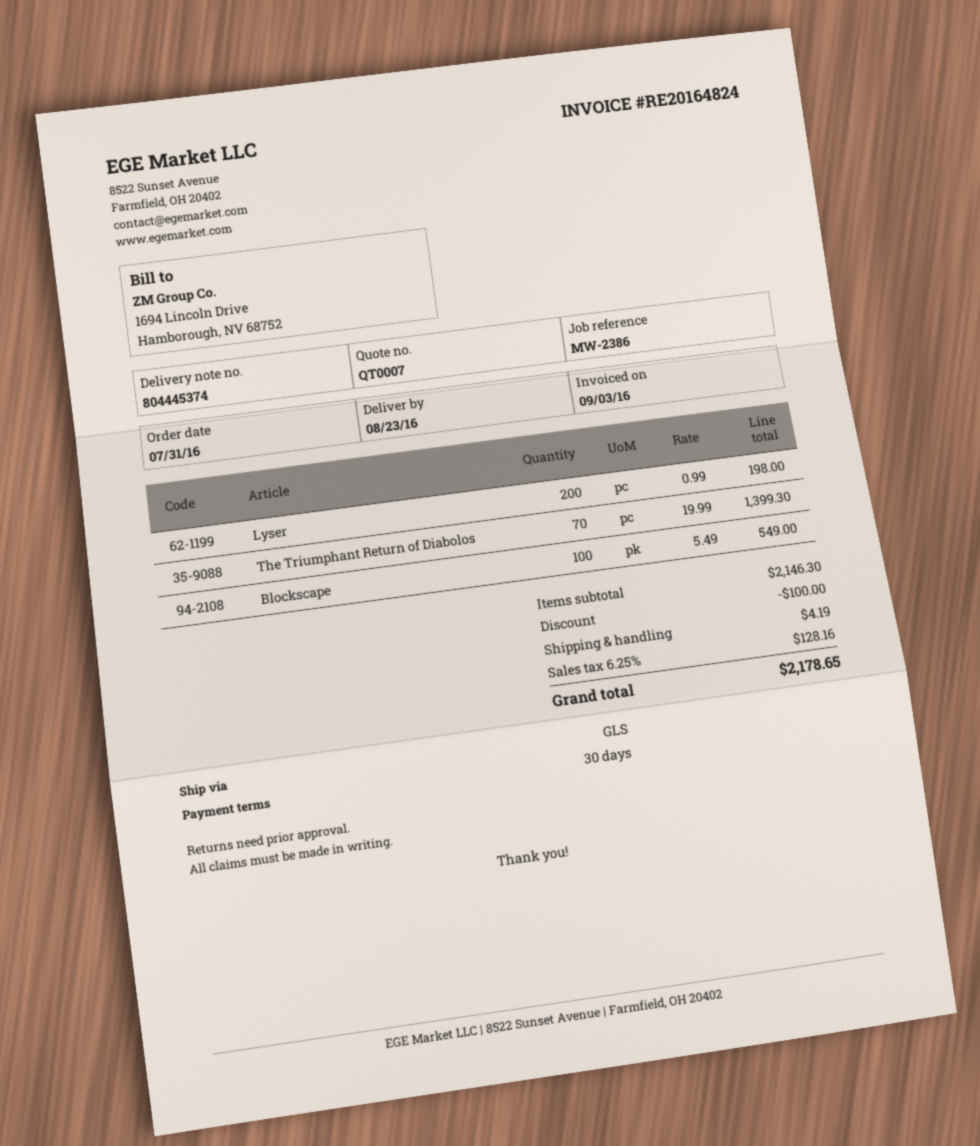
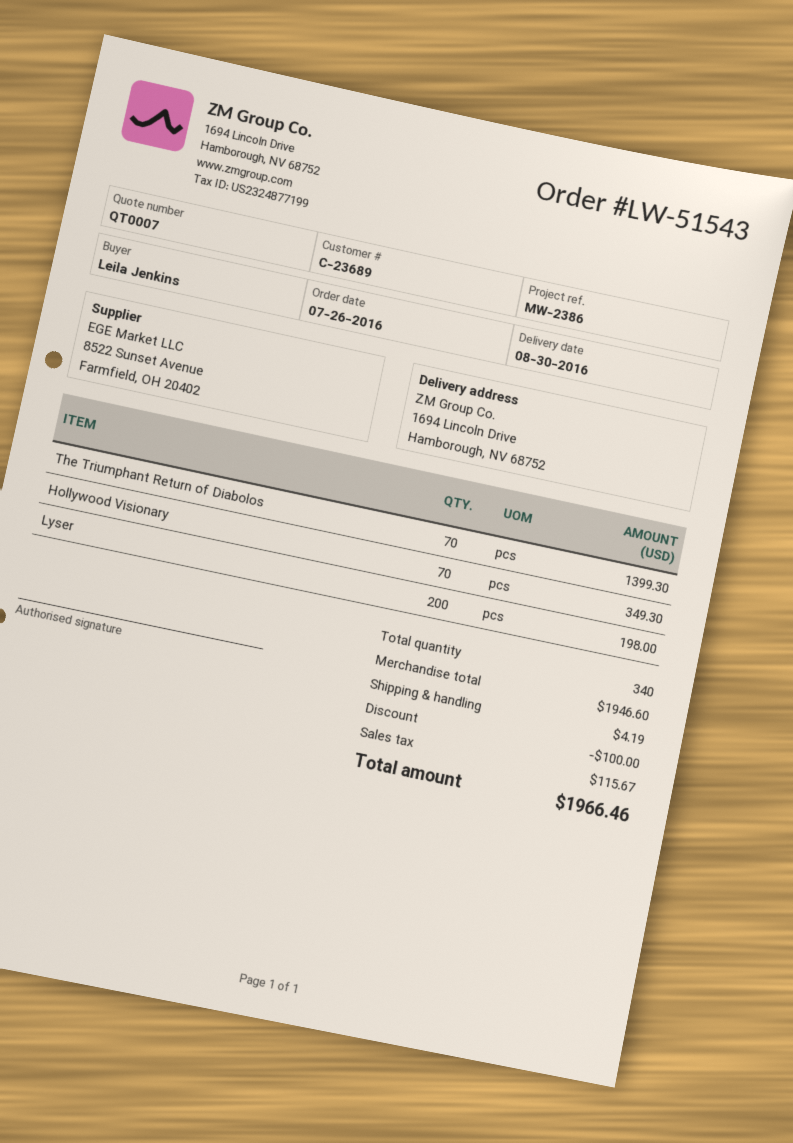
order date: 2016-07-31 -> 2016-07-26
delivery date: 2016-08-23 -> 2016-08-30
Blockscape: 100 for 549.00 -> none
Hollywood Visionary: none -> 70 for 349.30
subtotal: 2146.30 -> 1946.60
tax: 128.16 -> 115.67
total: 2178.65 -> 1966.46

